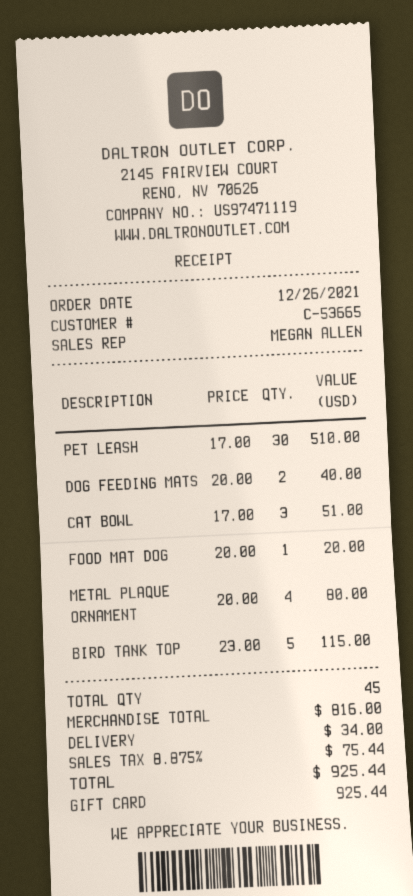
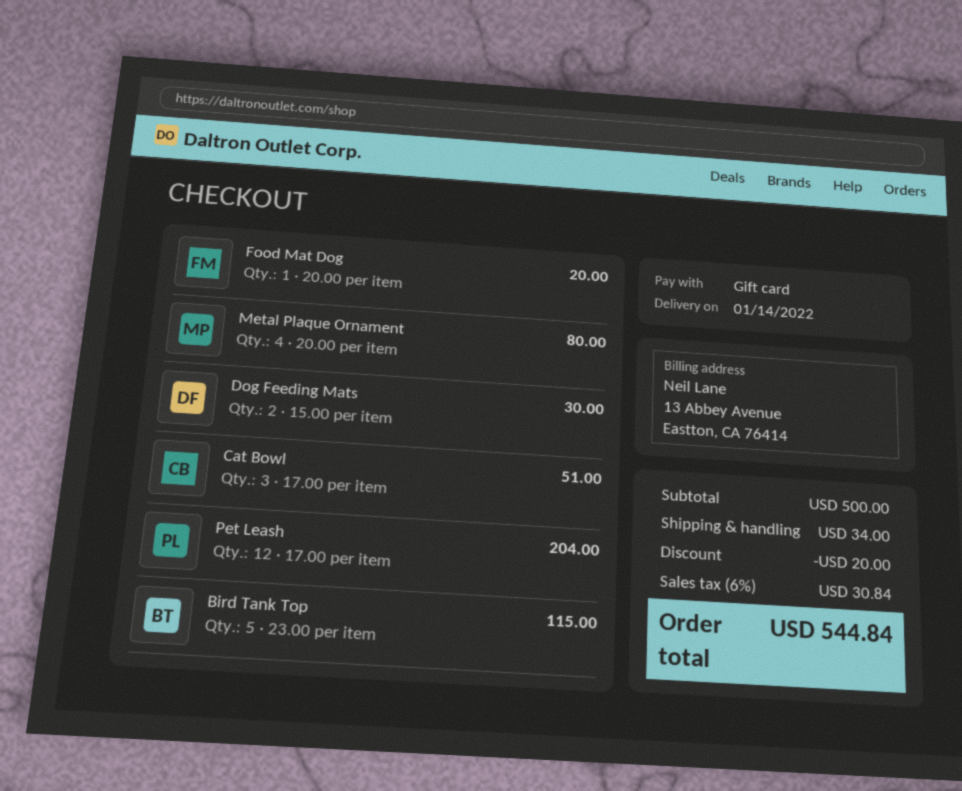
PET LEASH: 30 x 17.00 = 510.00 -> 12 x 17.00 = 204.00
DOG FEEDING MATS: 2 x 20.00 = 40.00 -> 2 x 15.00 = 30.00
subtotal: 816.00 -> 500.00
discount: none -> 20.00
tax: 8.875% = 75.44 -> 6% = 30.84
total: 925.44 -> 544.84

